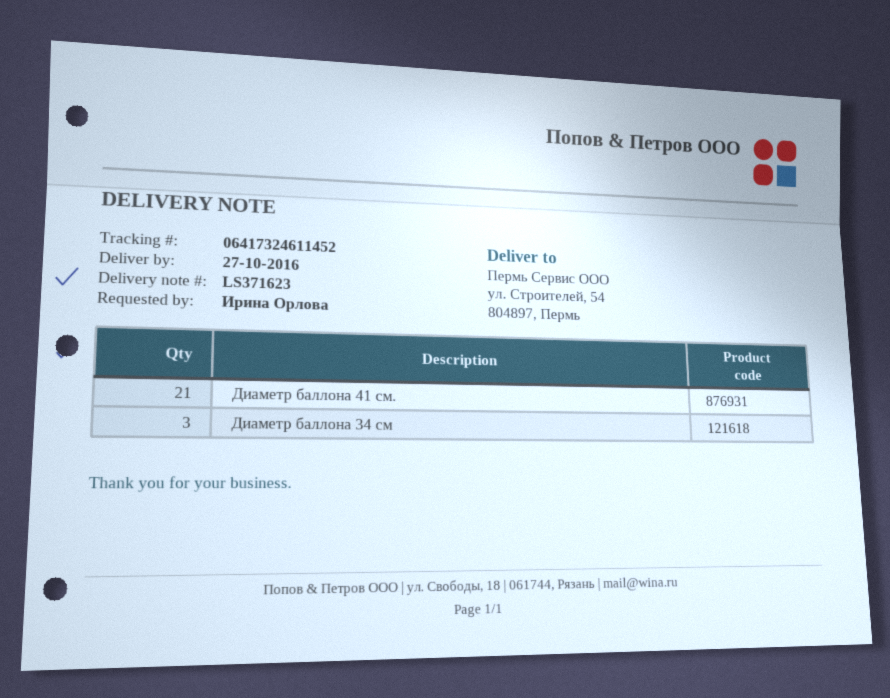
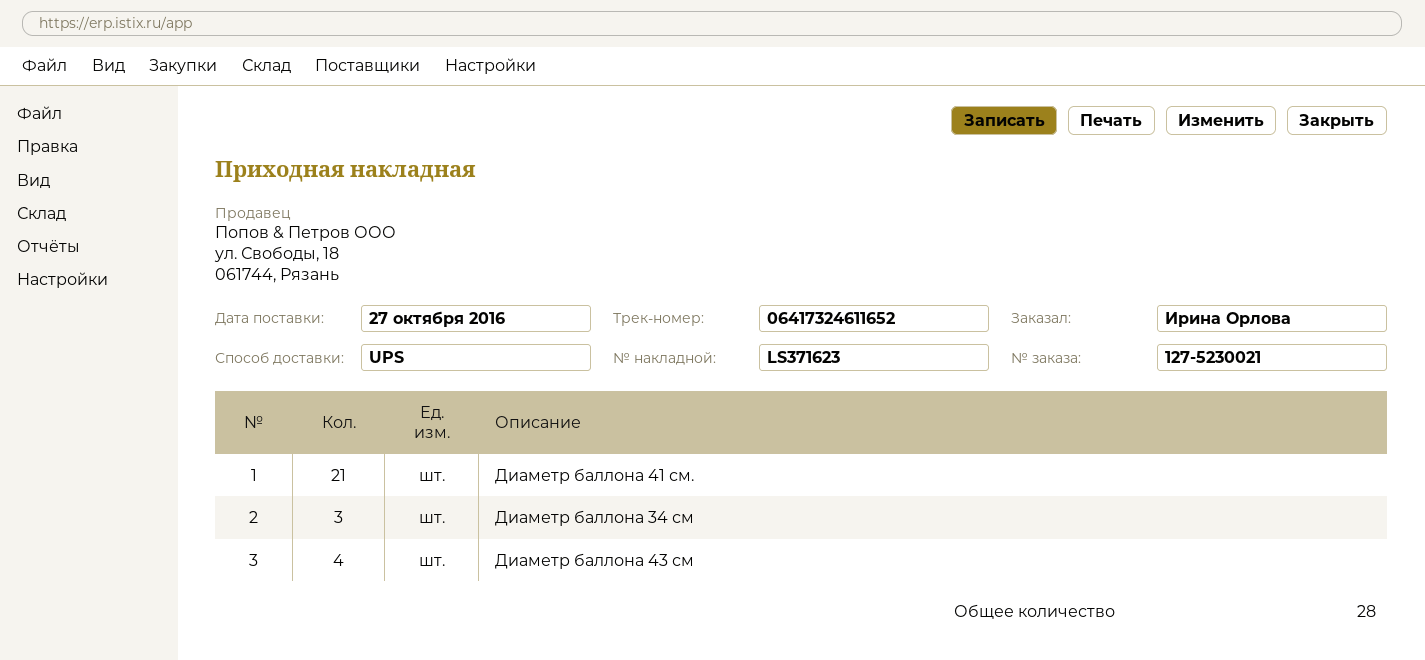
tracking number: 06417324611452 -> 06417324611652
Диаметр баллона 43 см: none -> 4

